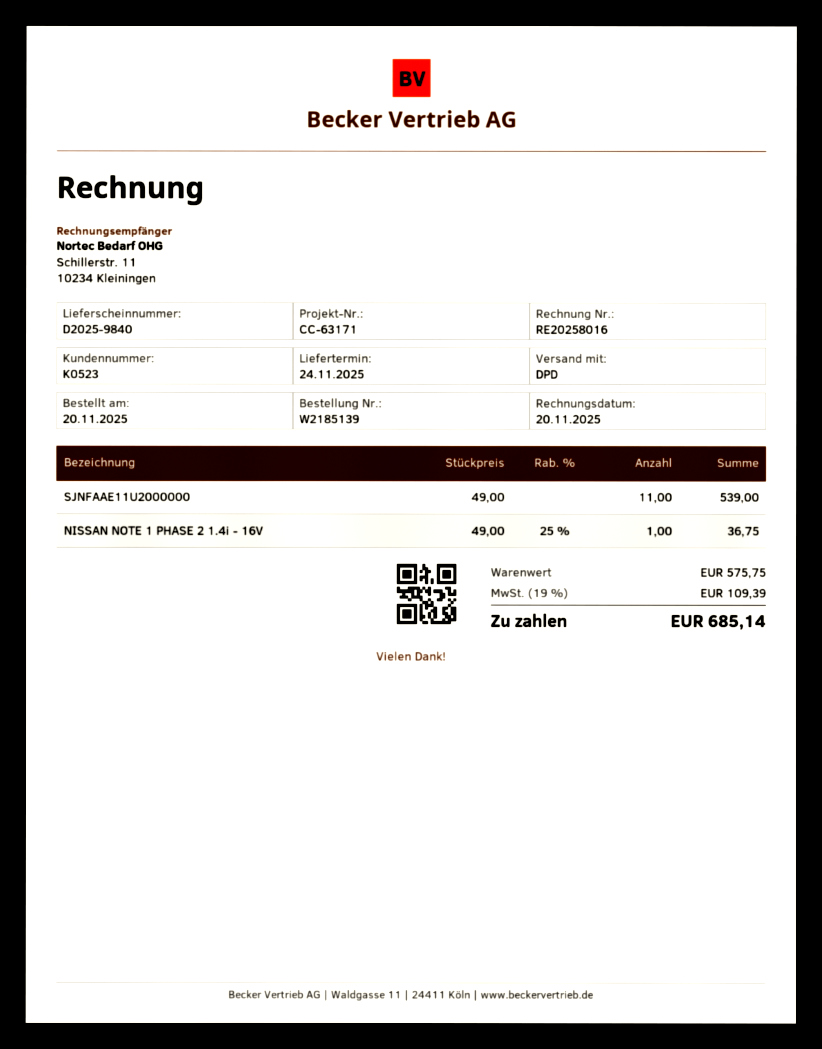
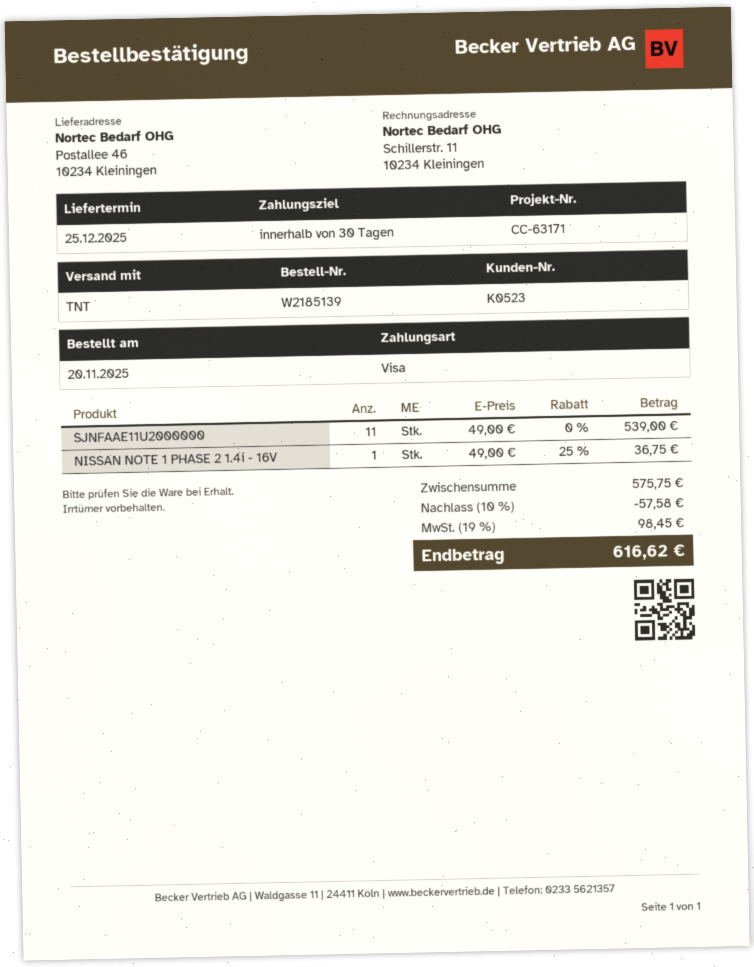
delivery date: 2025-11-24 -> 2025-12-25
shipping method: DPD -> TNT
discount: none -> 10% = 57.58
tax: 19% = 109.39 -> 19% = 98.45
total: 685.14 -> 616.62

